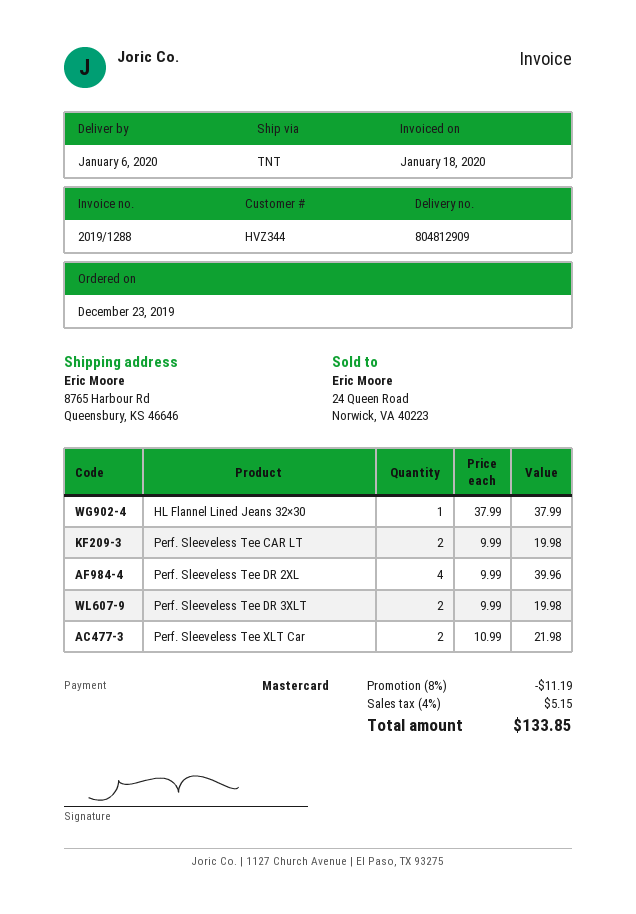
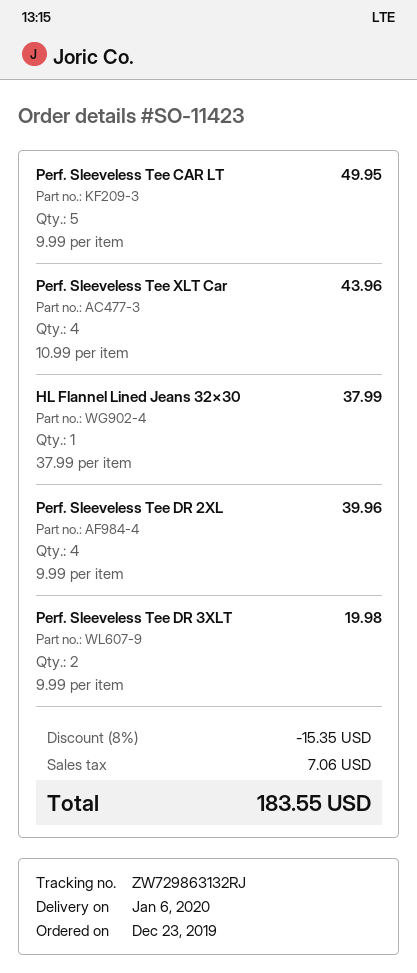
Perf. Sleeveless Tee CAR LT: 2 x 9.99 = 19.98 -> 5 x 9.99 = 49.95
Perf. Sleeveless Tee XLT Car: 2 x 10.99 = 21.98 -> 4 x 10.99 = 43.96
discount: 8% = 11.19 -> 8% = 15.35
tax: 5.15 -> 7.06
total: 133.85 -> 183.55

